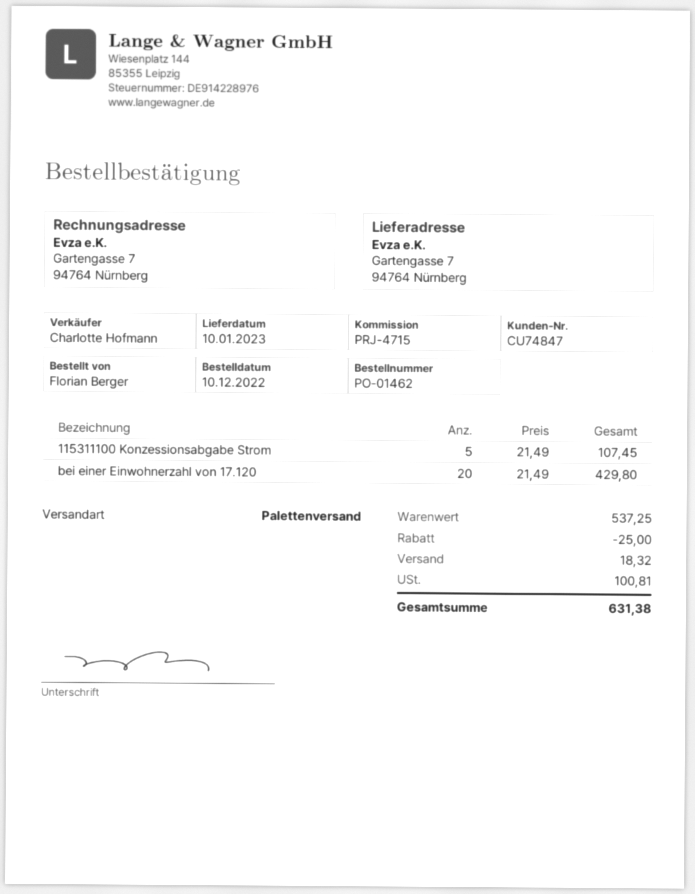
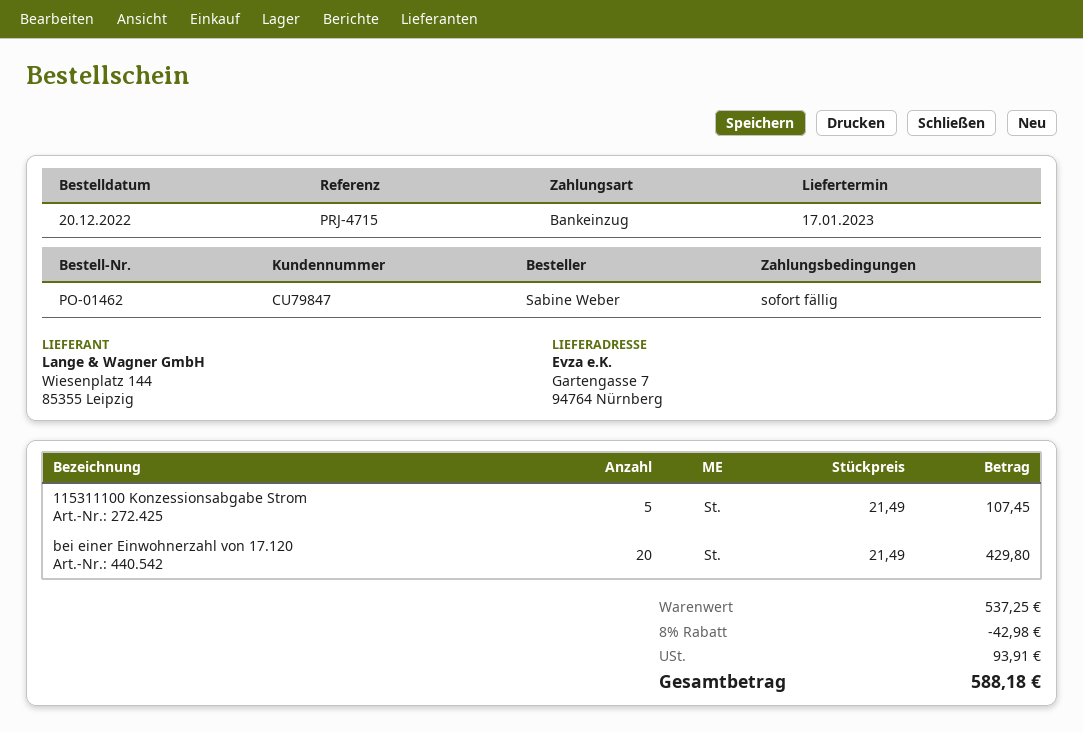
order date: 2022-12-10 -> 2022-12-20
delivery date: 2023-01-10 -> 2023-01-17
customer number: CU74847 -> CU79847
ordered by: Florian Berger -> Sabine Weber
discount: 25.00 -> 42.98
shipping: 18.32 -> none
tax: 100.81 -> 93.91
total: 631.38 -> 588.18

